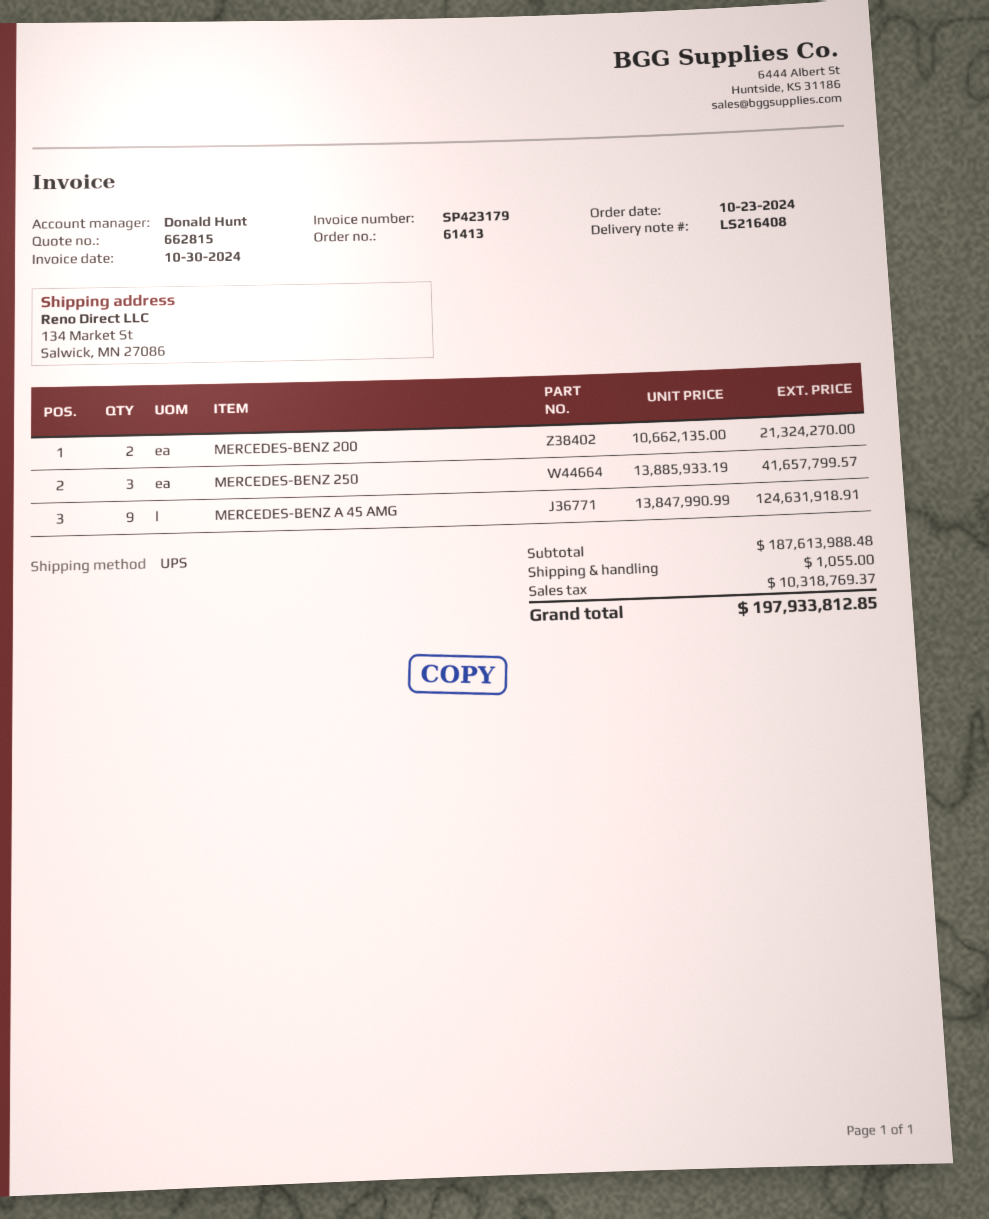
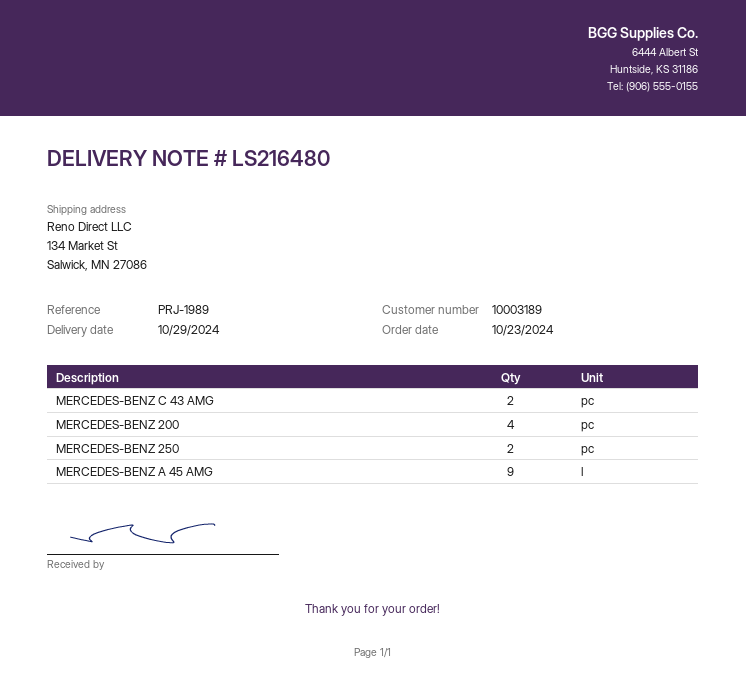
delivery note number: LS216408 -> LS216480
MERCEDES-BENZ 200: 2 -> 4
MERCEDES-BENZ 250: 3 -> 2
MERCEDES-BENZ C 43 AMG: none -> 2

